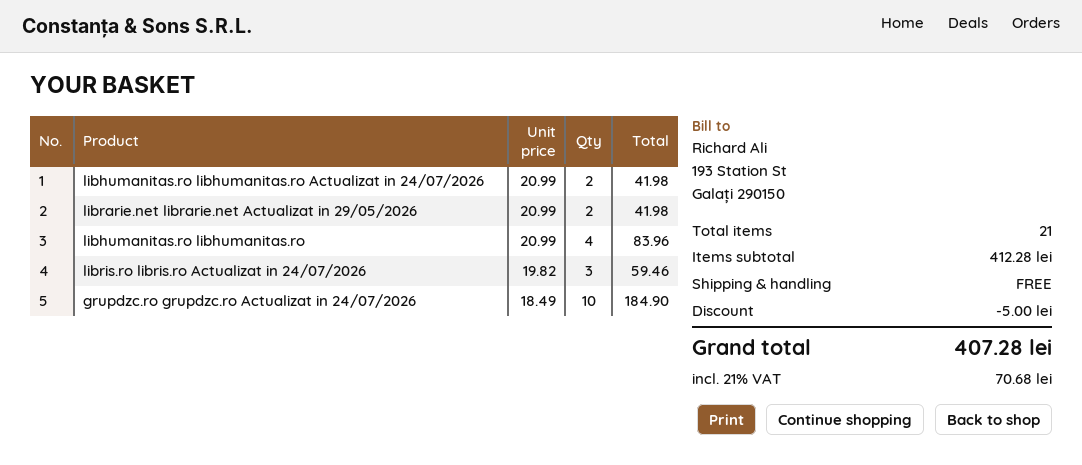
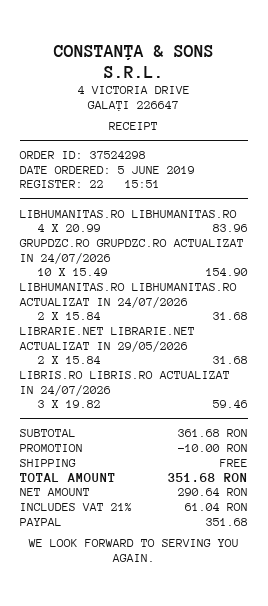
libhumanitas.ro libhumanitas.ro Actualizat in 24/07/2026: 2 x 20.99 = 41.98 -> 2 x 15.84 = 31.68
librarie.net librarie.net Actualizat in 29/05/2026: 2 x 20.99 = 41.98 -> 2 x 15.84 = 31.68
grupdzc.ro grupdzc.ro Actualizat in 24/07/2026: 10 x 18.49 = 184.90 -> 10 x 15.49 = 154.90
subtotal: 412.28 -> 361.68
discount: 5.00 -> 10.00
tax: 21% = 70.68 -> 21% = 61.04
total: 407.28 -> 351.68

